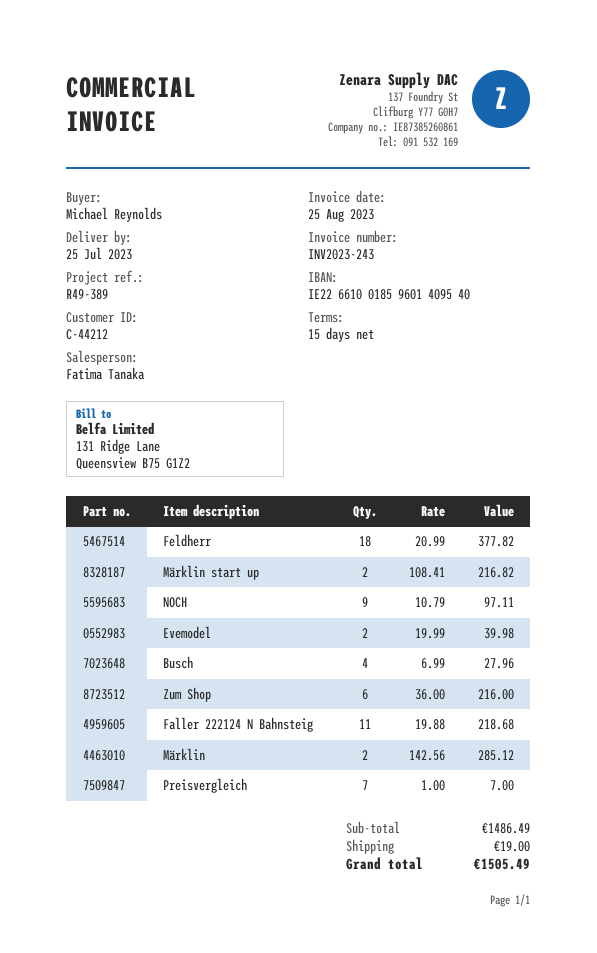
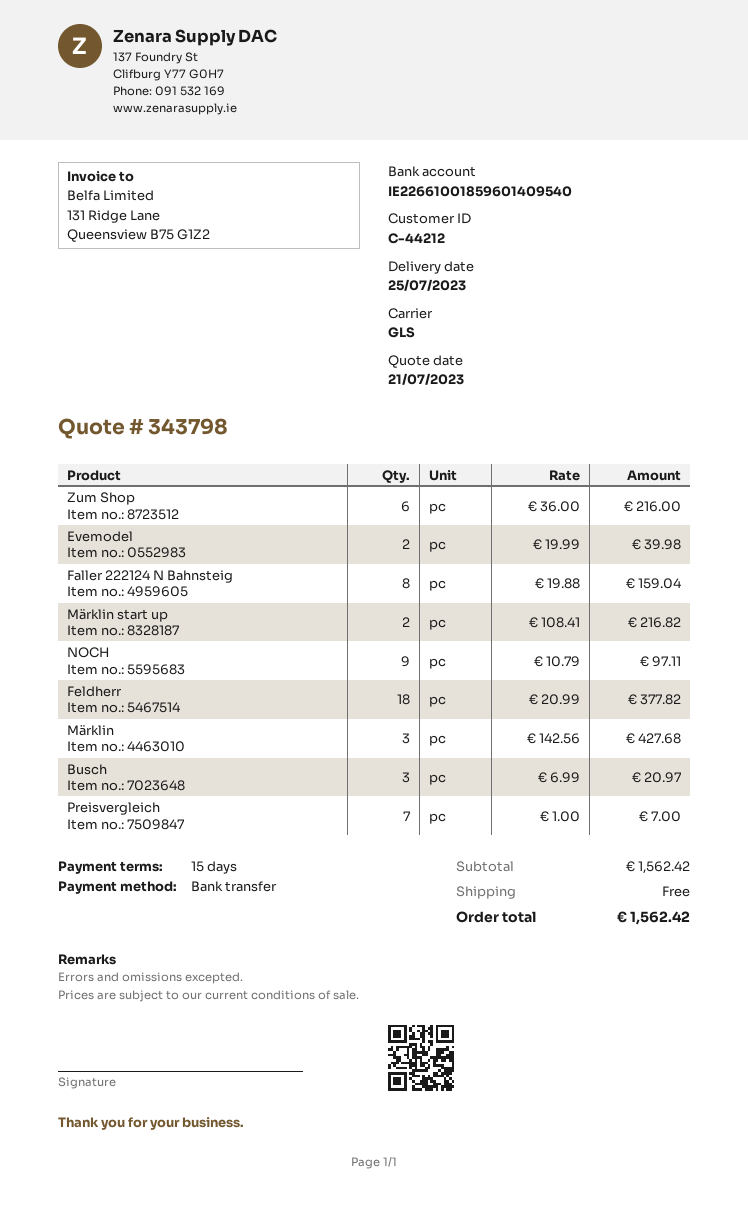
Busch: 4 x 6.99 = 27.96 -> 3 x 6.99 = 20.97
Faller 222124 N Bahnsteig: 11 x 19.88 = 218.68 -> 8 x 19.88 = 159.04
Märklin: 2 x 142.56 = 285.12 -> 3 x 142.56 = 427.68
subtotal: 1486.49 -> 1562.42
shipping: 19.00 -> 0.00
total: 1505.49 -> 1562.42

